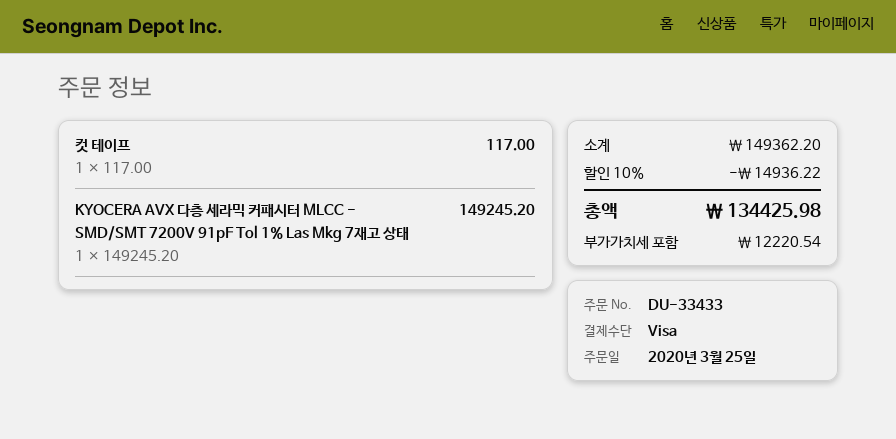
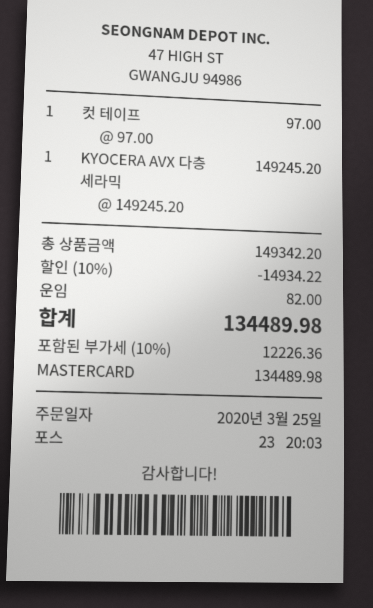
payment method: Visa -> Mastercard
컷 테이프: 1 x 117.00 = 117.00 -> 1 x 97.00 = 97.00
subtotal: 149362.20 -> 149342.20
discount: 10% = 14936.22 -> 10% = 14934.22
shipping: none -> 82.00
tax: 12220.54 -> 12226.36
total: 134425.98 -> 134489.98

